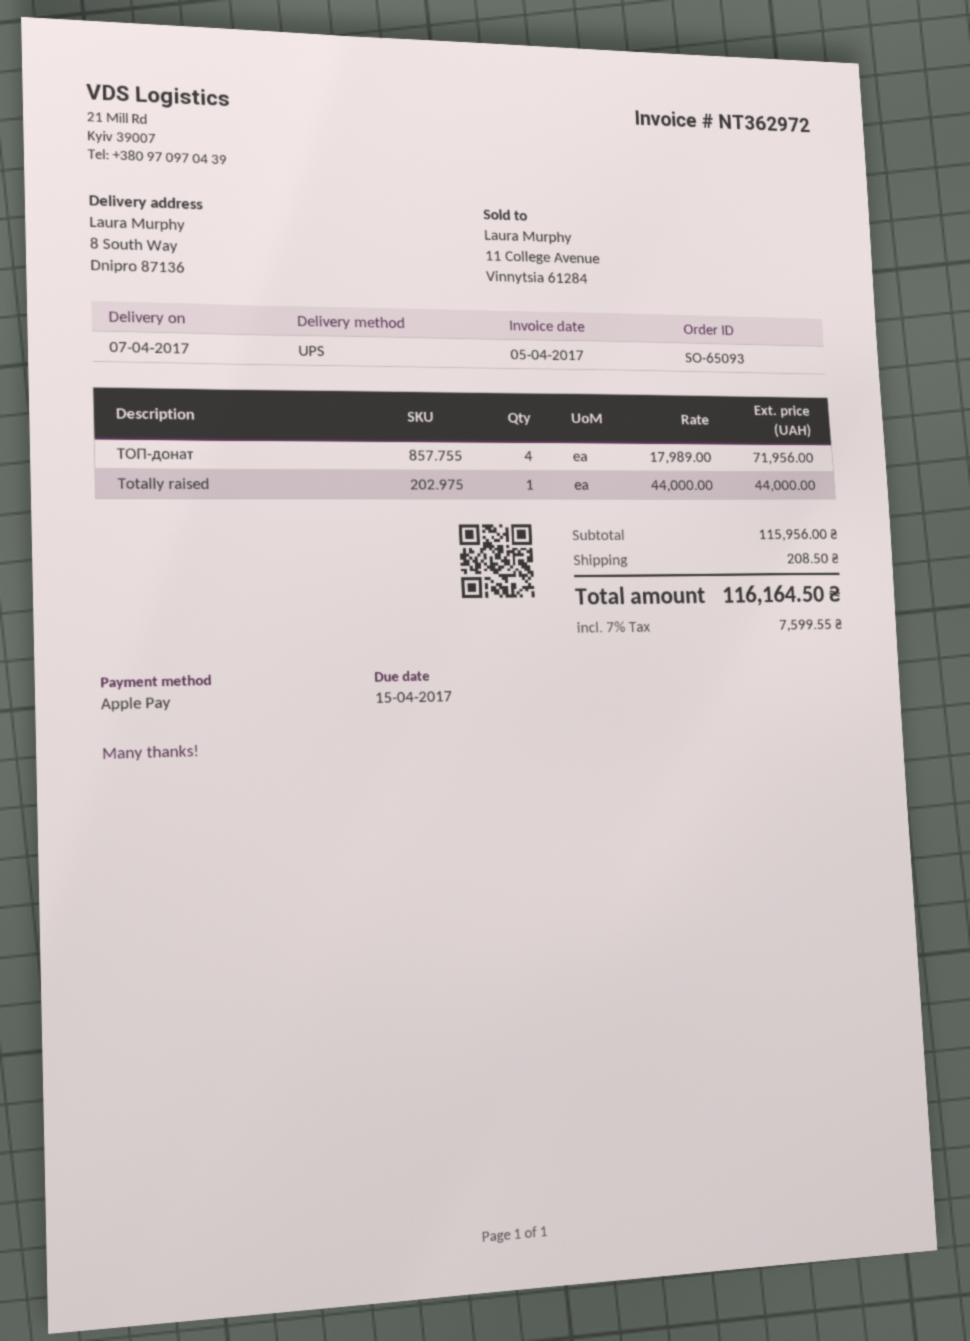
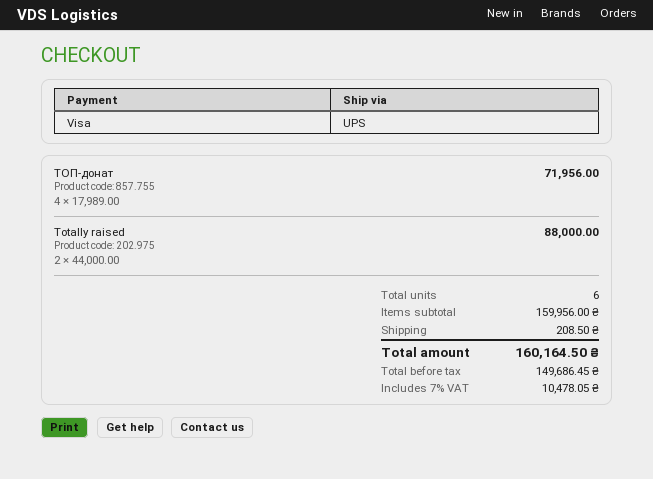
payment method: Apple Pay -> Visa
Totally raised: 1 x 44000.00 = 44000.00 -> 2 x 44000.00 = 88000.00
subtotal: 115956.00 -> 159956.00
tax: 7% = 7599.55 -> 7% = 10478.05
total: 116164.50 -> 160164.50

